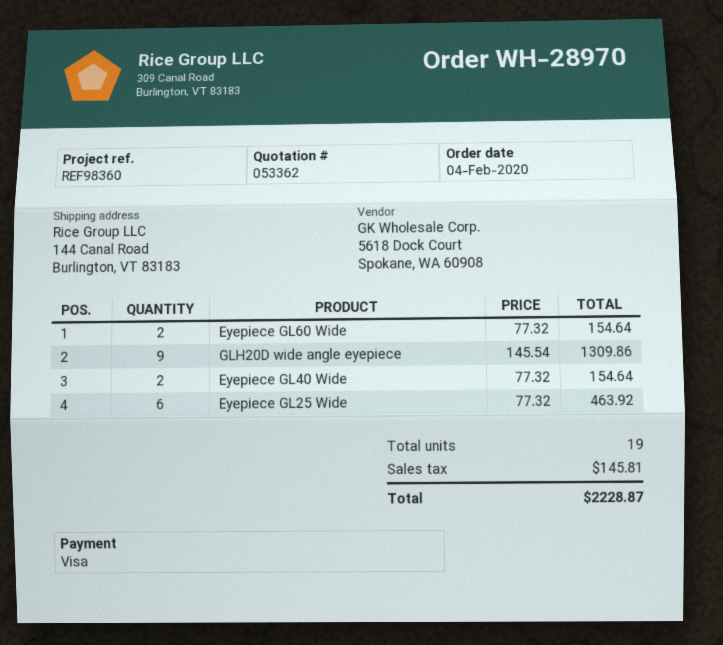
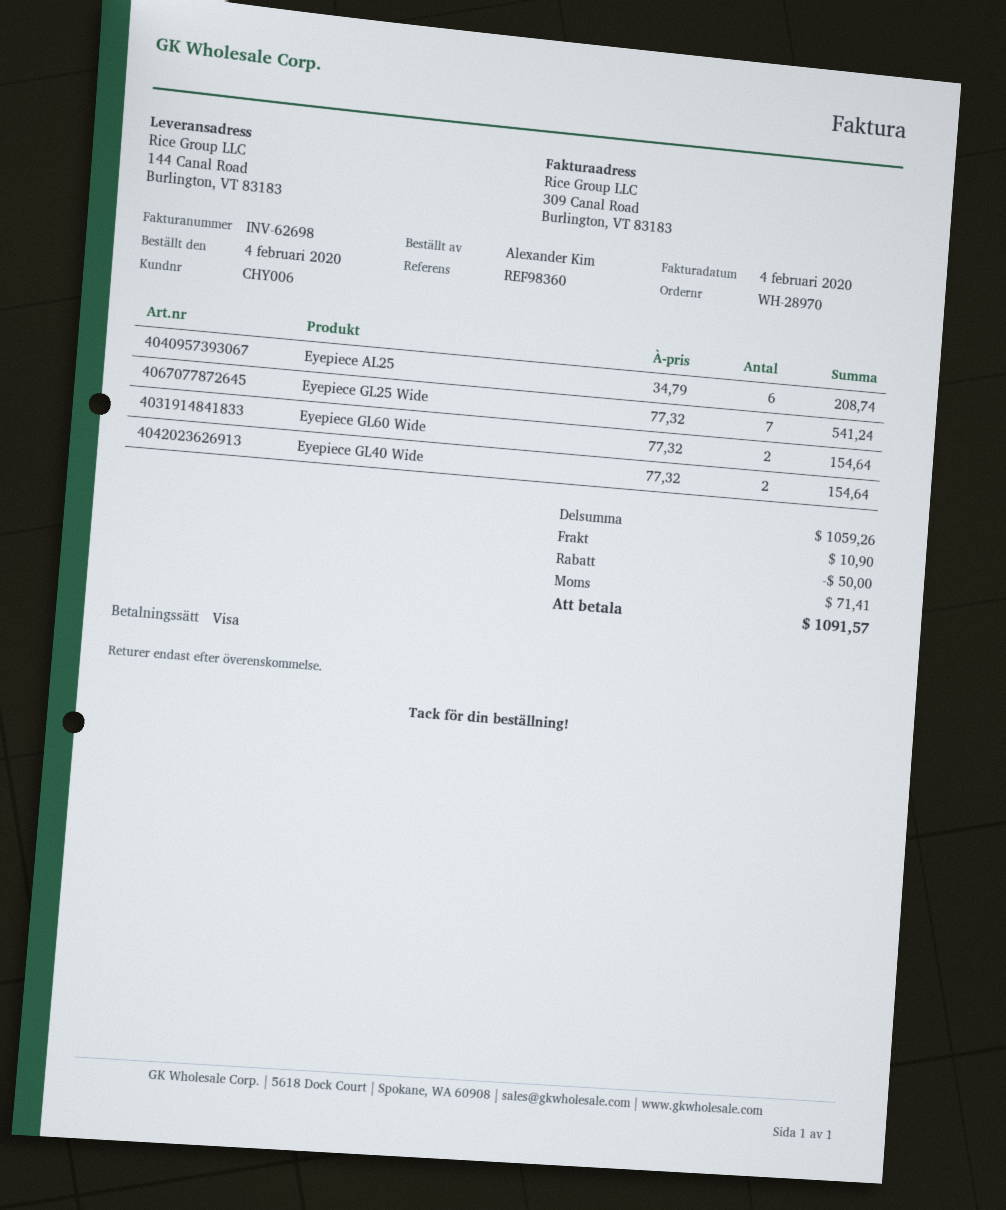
GLH20D wide angle eyepiece: 9 x 145.54 = 1309.86 -> none
Eyepiece GL25 Wide: 6 x 77.32 = 463.92 -> 7 x 77.32 = 541.24
Eyepiece AL25: none -> 6 x 34.79 = 208.74
discount: none -> 50.00
shipping: none -> 10.90
tax: 145.81 -> 71.41
total: 2228.87 -> 1091.57

